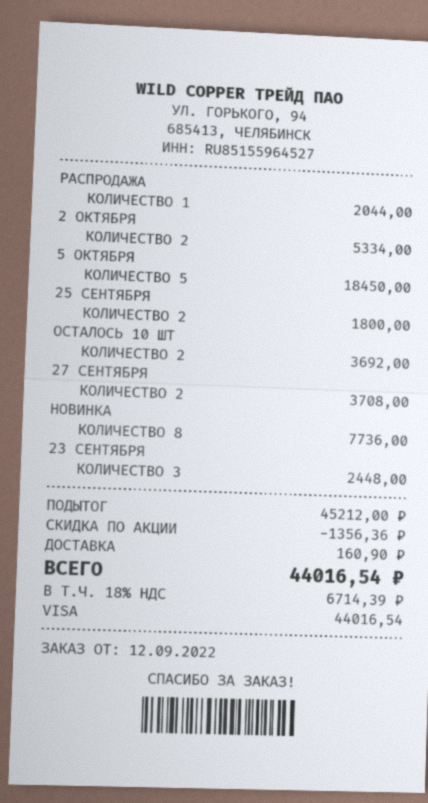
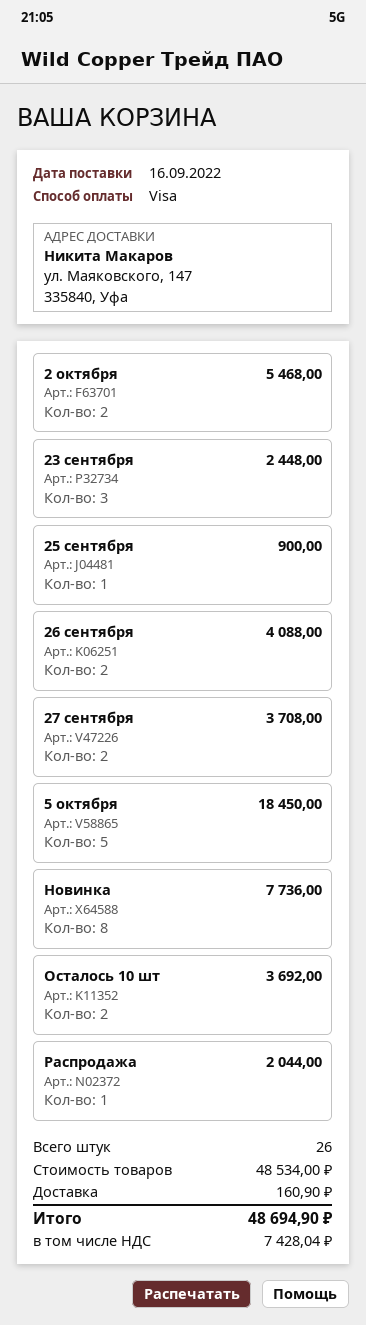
2 ОКТЯБРЯ: 2 for 5334.00 -> 2 for 5468.00
25 СЕНТЯБРЯ: 2 for 1800.00 -> 1 for 900.00
26 сентября: none -> 2 for 4088.00
subtotal: 45212.00 -> 48534.00
discount: 1356.36 -> none
tax: 6714.39 -> 7428.04
total: 44016.54 -> 48694.90

